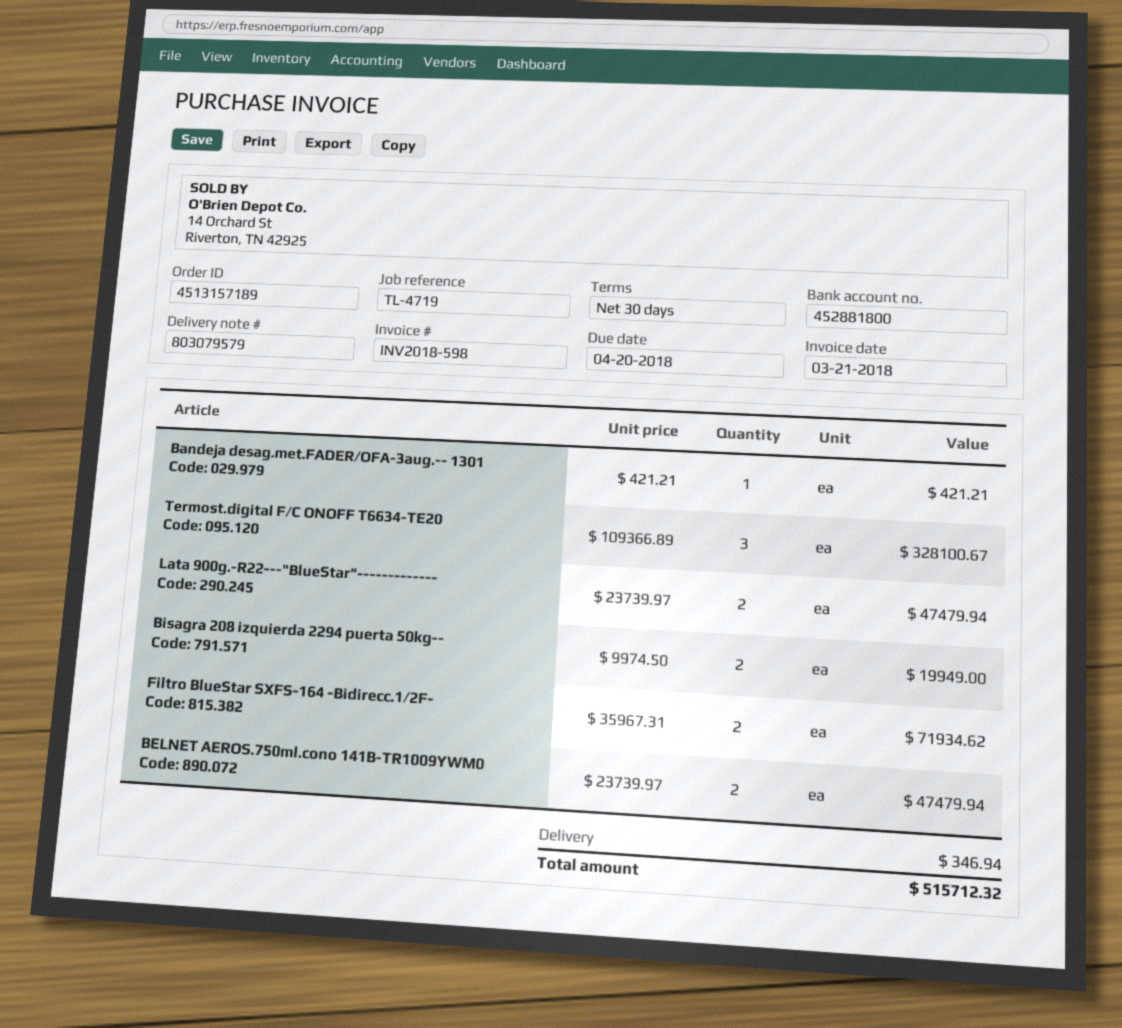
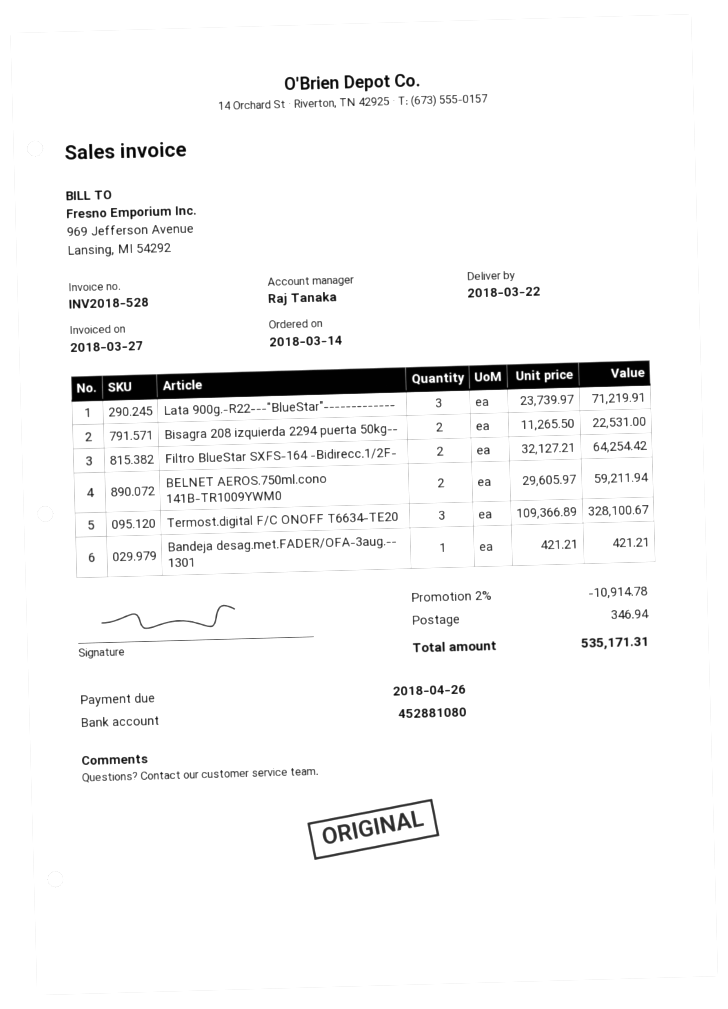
invoice number: INV2018-598 -> INV2018-528
invoice date: 2018-03-21 -> 2018-03-27
due date: 2018-04-20 -> 2018-04-26
bank account: 452881800 -> 452881080
Lata 900g.-R22---"BlueStar"-------------: 2 x 23739.97 = 47479.94 -> 3 x 23739.97 = 71219.91
Bisagra 208 izquierda 2294 puerta 50kg--: 2 x 9974.50 = 19949.00 -> 2 x 11265.50 = 22531.00
Filtro BlueStar SXFS-164 -Bidirecc.1/2F-: 2 x 35967.31 = 71934.62 -> 2 x 32127.21 = 64254.42
BELNET AEROS.750ml.cono 141B-TR1009YWM0: 2 x 23739.97 = 47479.94 -> 2 x 29605.97 = 59211.94
discount: none -> 2% = 10914.78
total: 515712.32 -> 535171.31

